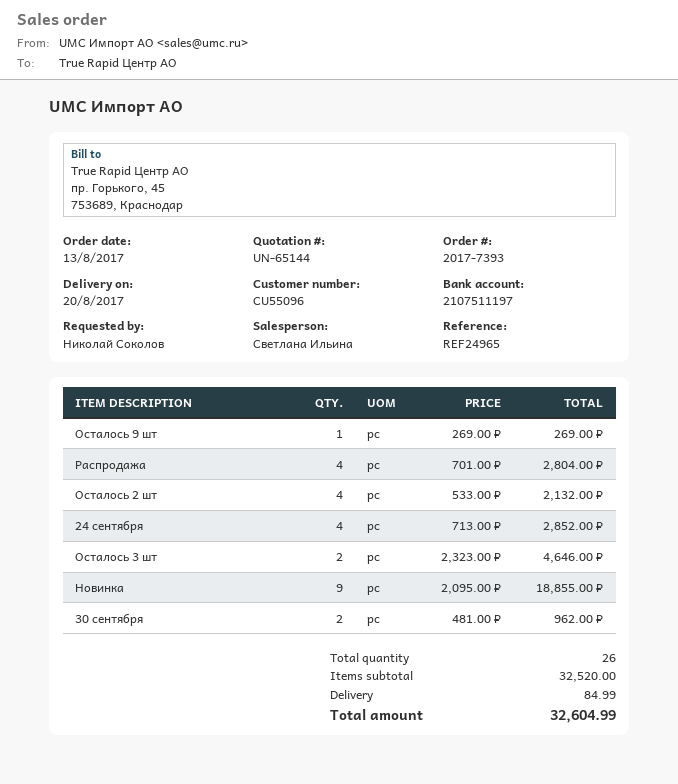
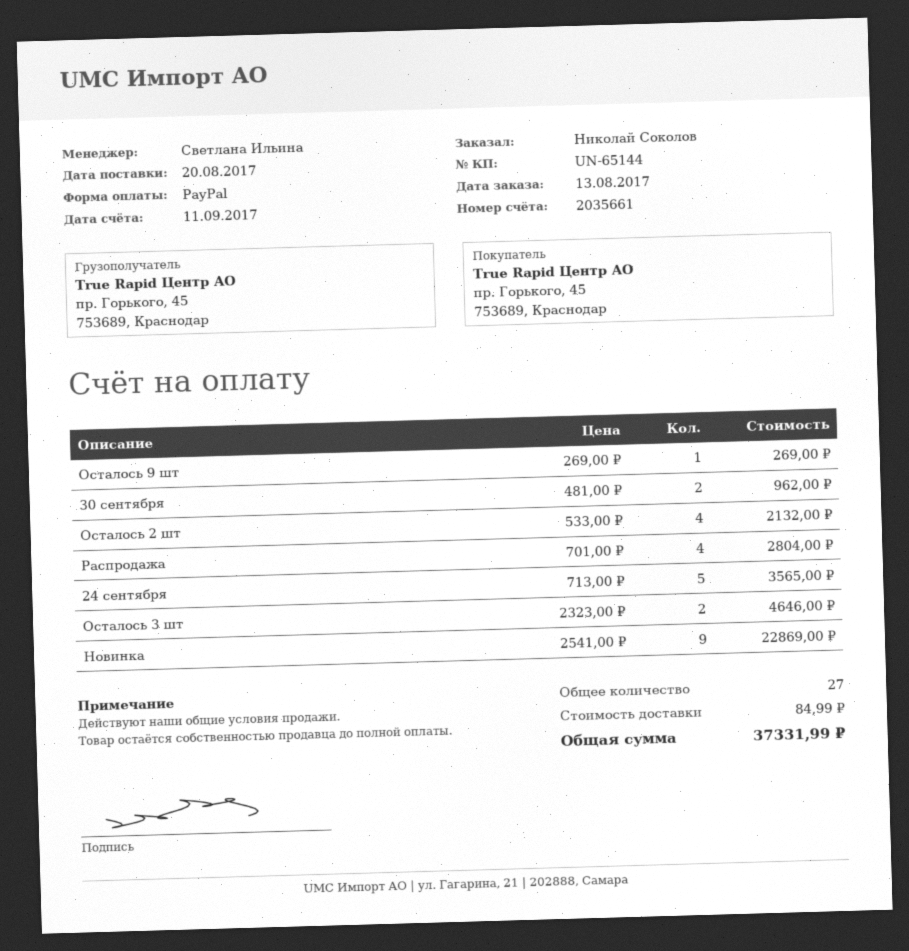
24 сентября: 4 x 713.00 = 2852.00 -> 5 x 713.00 = 3565.00
Новинка: 9 x 2095.00 = 18855.00 -> 9 x 2541.00 = 22869.00
total quantity: 26 -> 27
total: 32604.99 -> 37331.99

